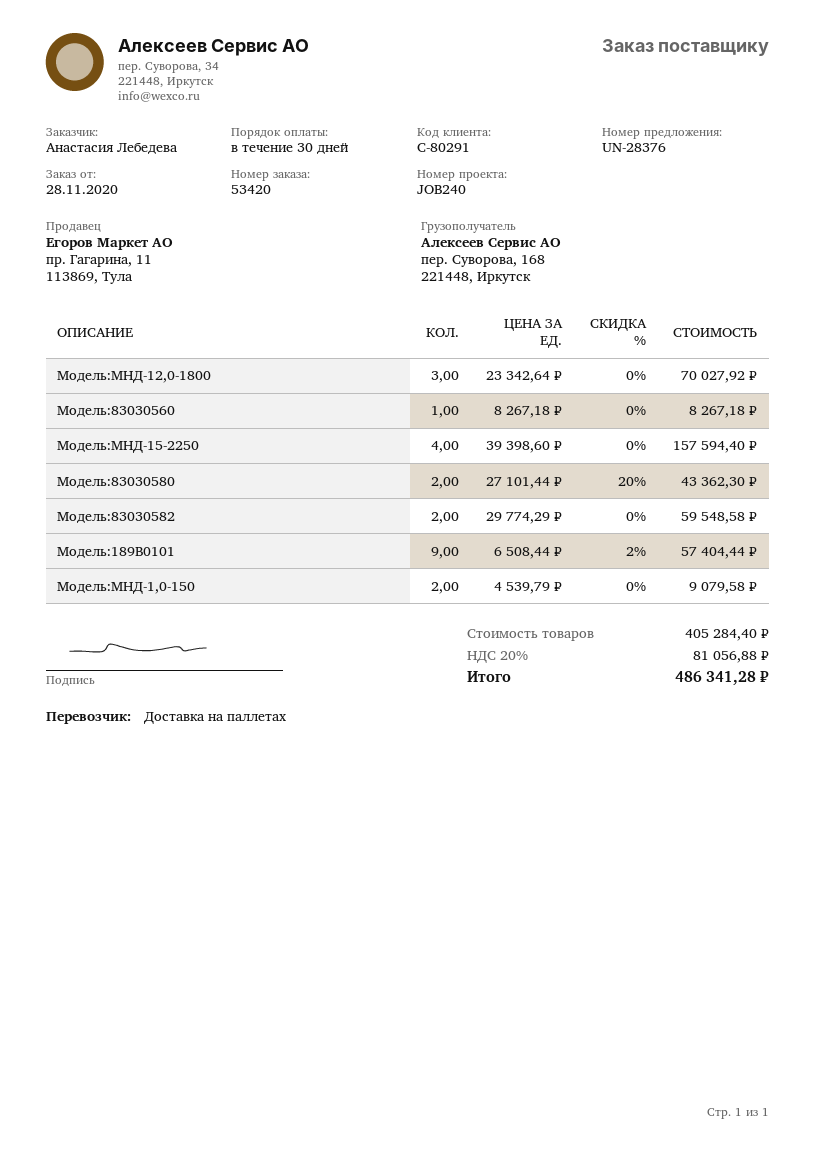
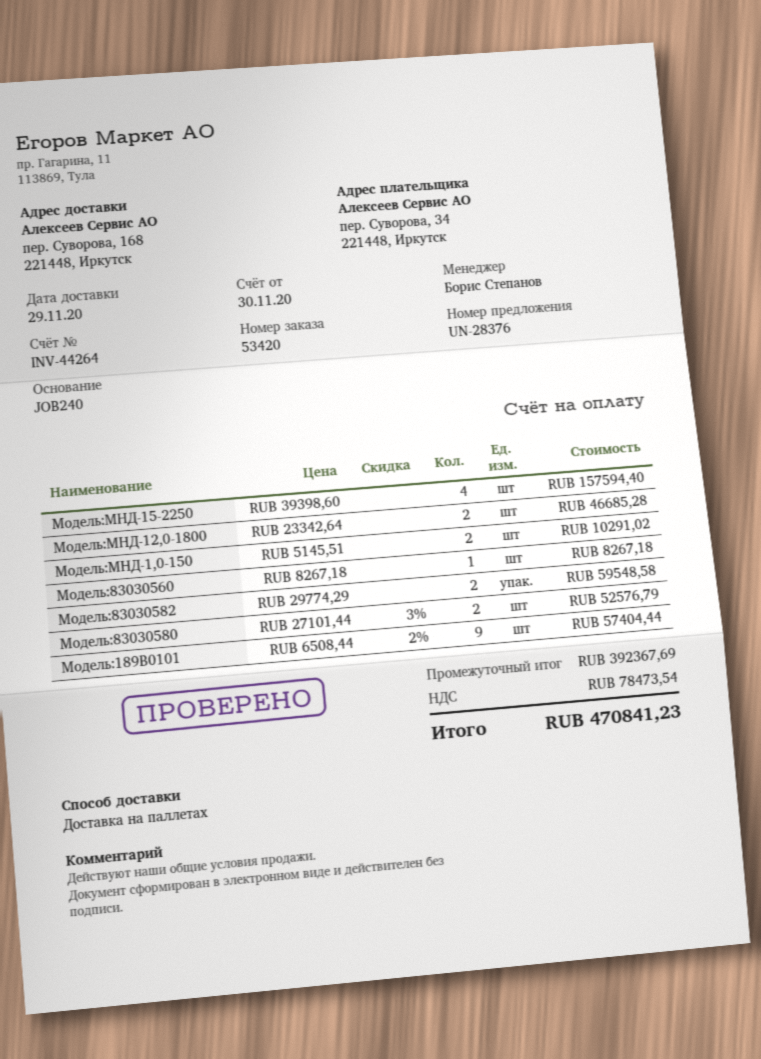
Модель:МНД-12,0-1800: 3 x 23342.64 = 70027.92 -> 2 x 23342.64 = 46685.28
Модель:83030580: 2 x 27101.44 - 20% = 43362.30 -> 2 x 27101.44 - 3% = 52576.79
Модель:МНД-1,0-150: 2 x 4539.79 = 9079.58 -> 2 x 5145.51 = 10291.02
subtotal: 405284.40 -> 392367.69
tax: 81056.88 -> 78473.54
total: 486341.28 -> 470841.23

